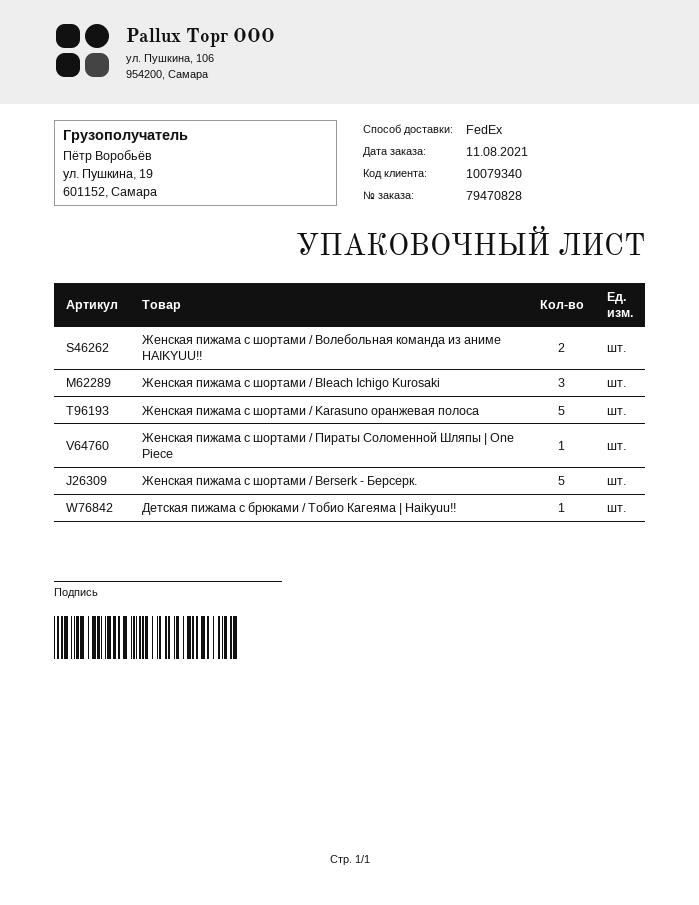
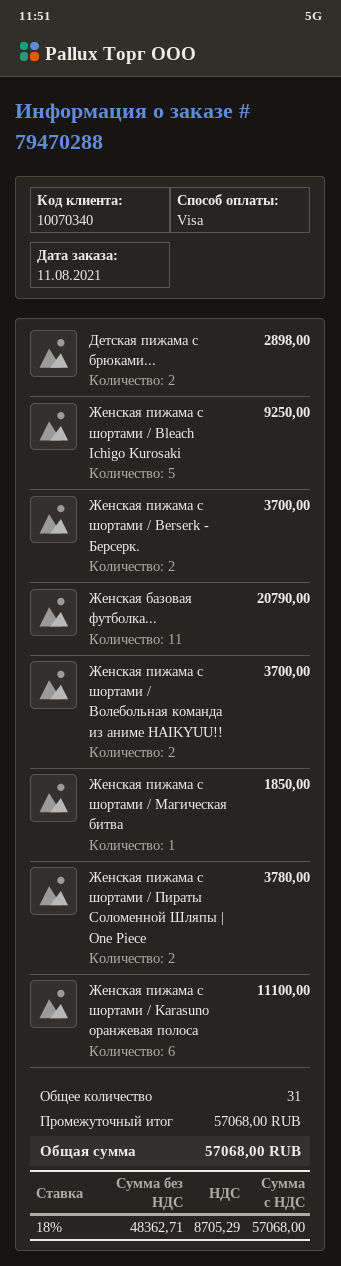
order number: 79470828 -> 79470288
customer number: 10079340 -> 10070340
Женская пижама с шортами / Bleach Ichigo Kurosaki: 3 -> 5
Женская пижама с шортами / Karasuno оранжевая полоса: 5 -> 6
Женская пижама с шортами / Пираты Соломенной Шляпы | One Piece: 1 -> 2
Женская пижама с шортами / Berserk - Берсерк.: 5 -> 2
Детская пижама с брюками / Тобио Кагеяма | Haikyuu!!: 1 -> 2
Женская базовая футболка...: none -> 11
Женская пижама с шортами / Магическая битва: none -> 1

